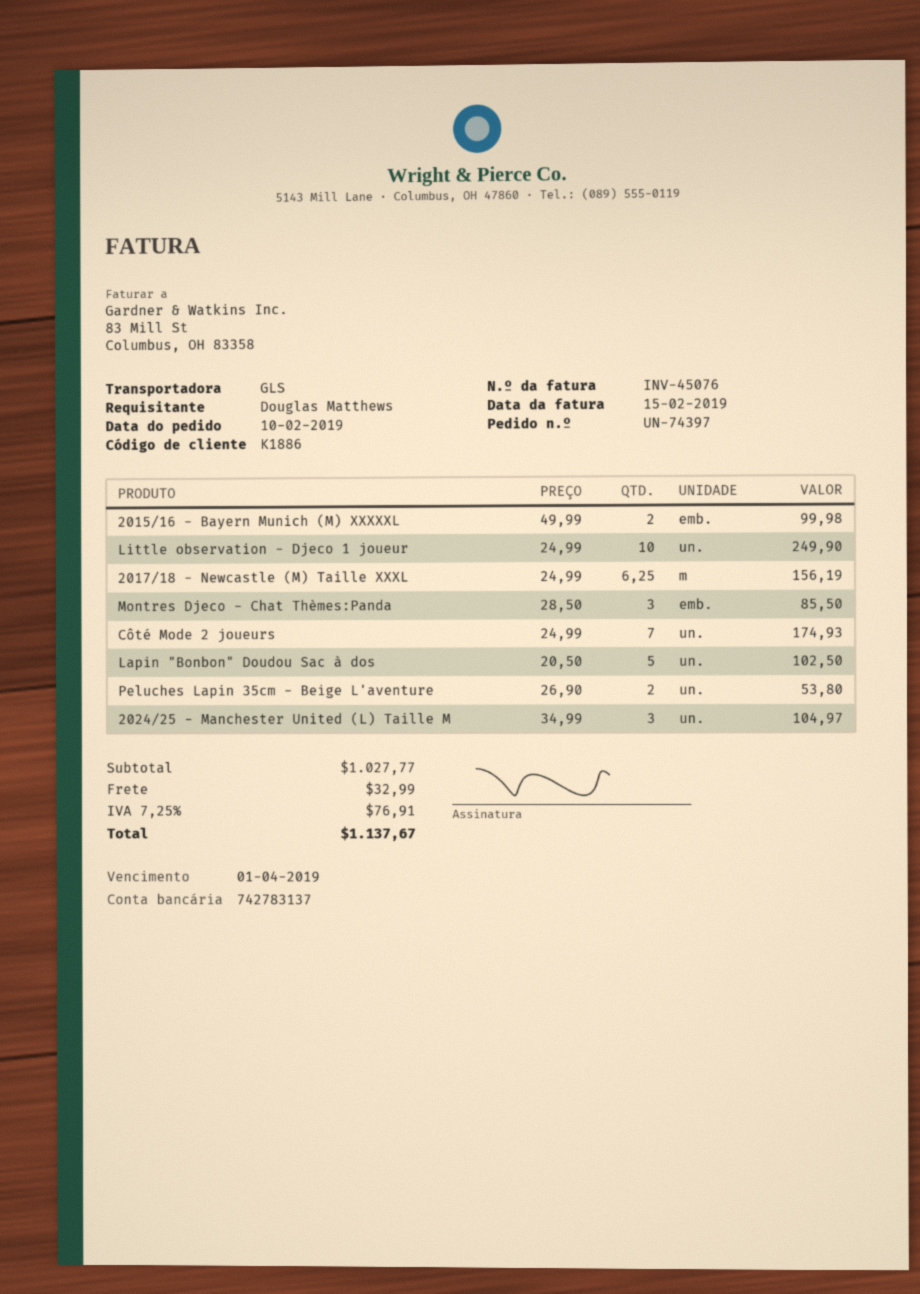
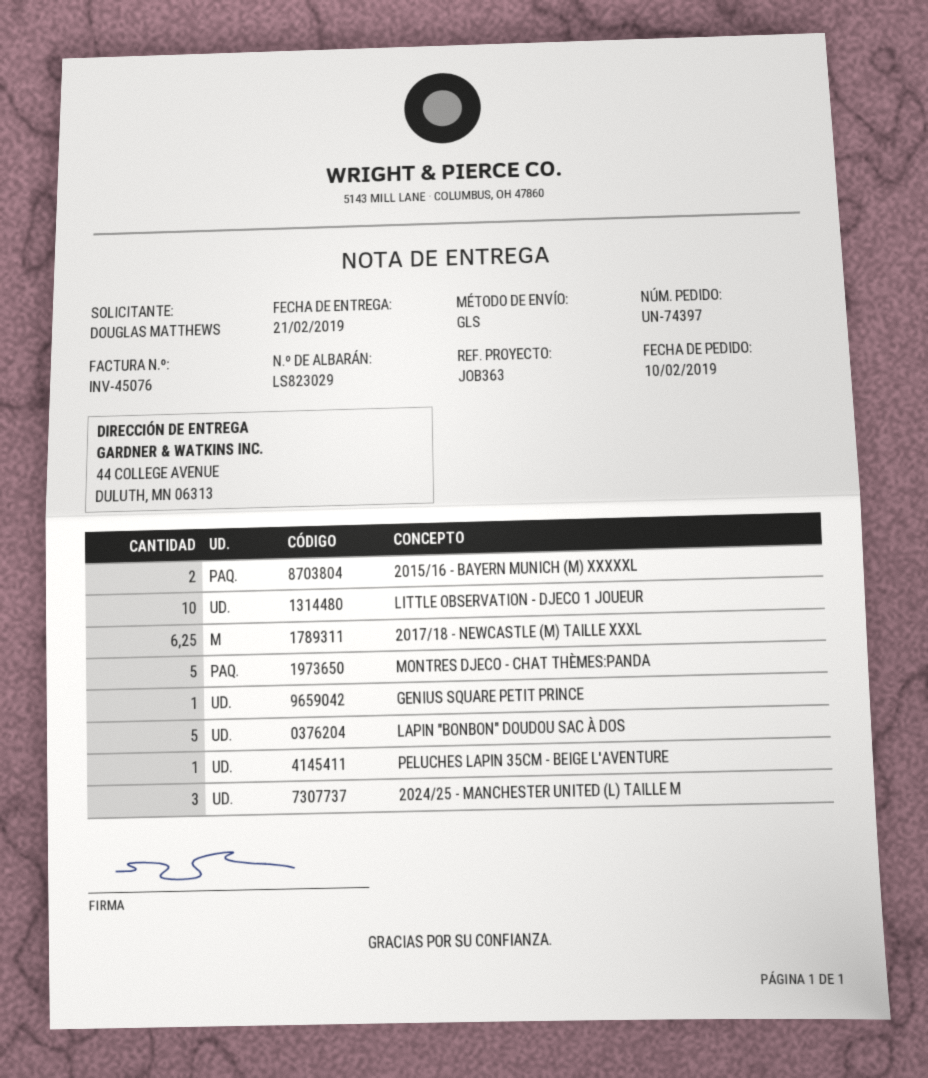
Montres Djeco - Chat Thèmes:Panda: 3 -> 5
Côté Mode 2 joueurs: 7 -> none
Peluches Lapin 35cm - Beige L'aventure: 2 -> 1
GENIUS SQUARE PETIT PRINCE: none -> 1

